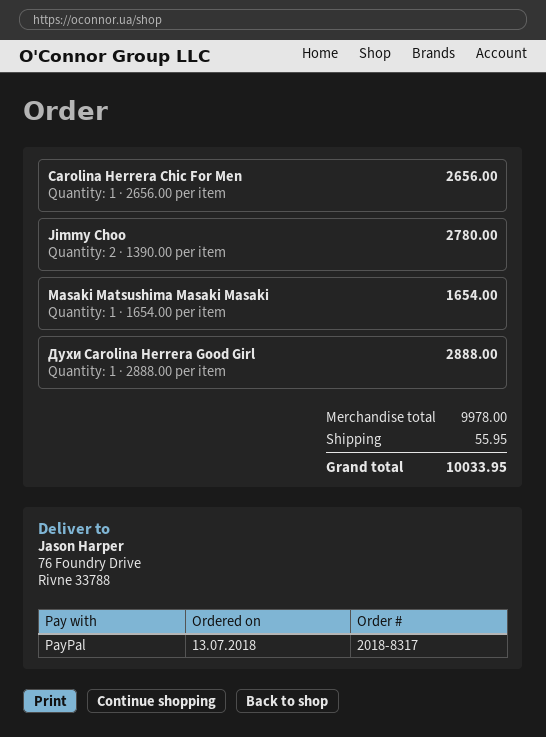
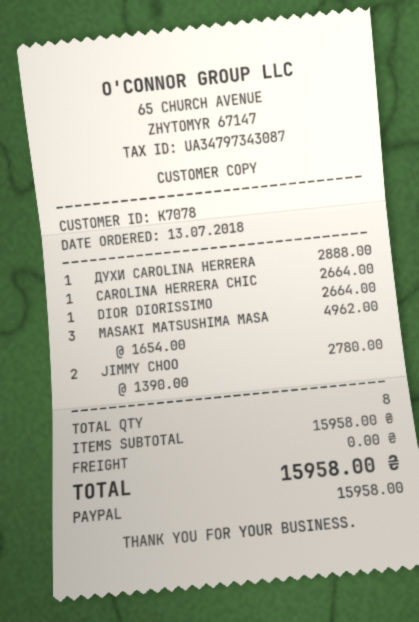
Carolina Herrera Chic For Men: 1 x 2656.00 = 2656.00 -> 1 x 2664.00 = 2664.00
Masaki Matsushima Masaki Masaki: 1 x 1654.00 = 1654.00 -> 3 x 1654.00 = 4962.00
DIOR DIORISSIMO: none -> 1 x 2664.00 = 2664.00
subtotal: 9978.00 -> 15958.00
shipping: 55.95 -> 0.00
total: 10033.95 -> 15958.00

